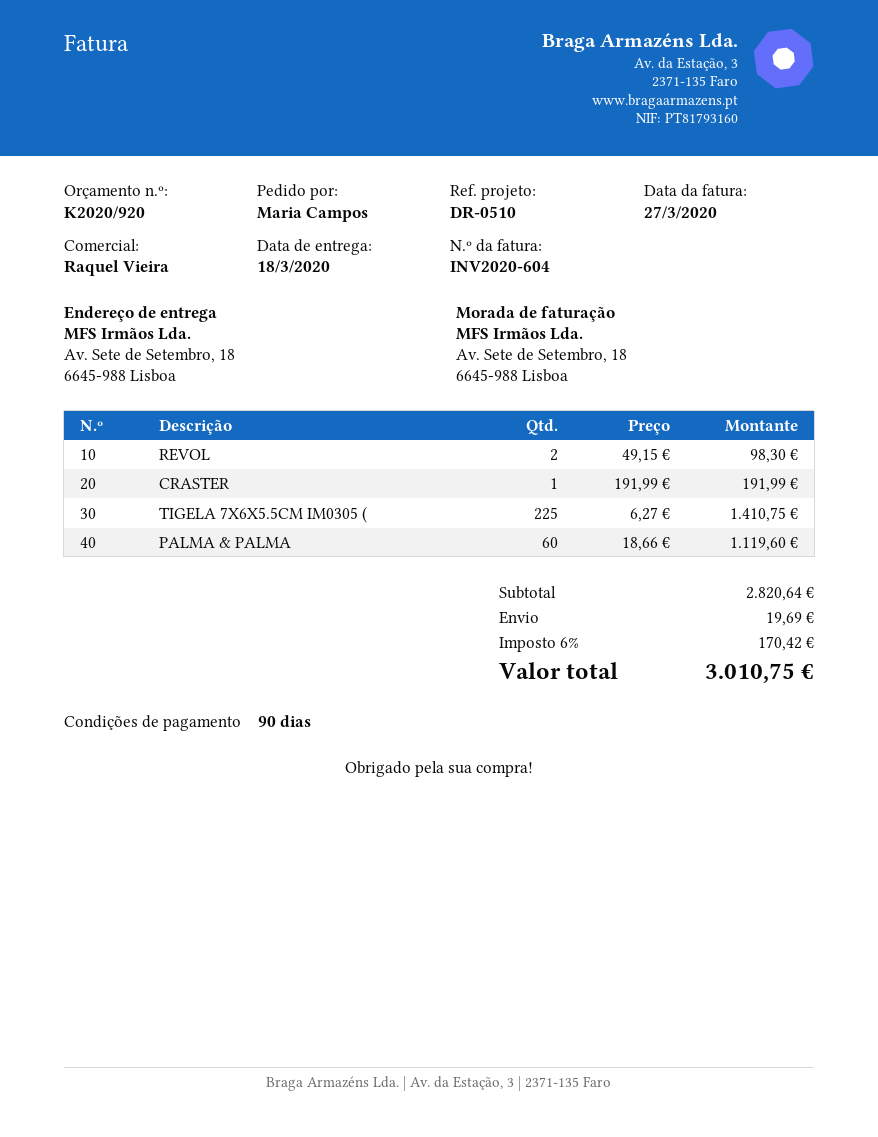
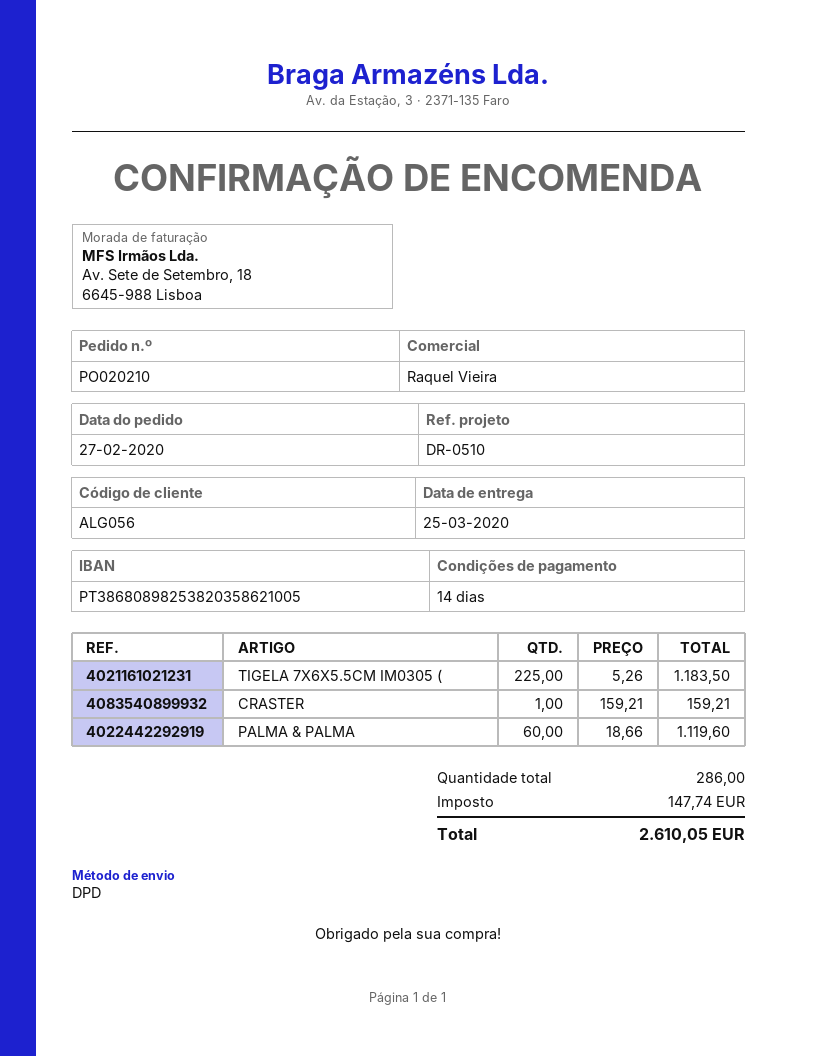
delivery date: 2020-03-18 -> 2020-03-25
payment terms: 90 days -> 14 days
REVOL: 2 x 49.15 = 98.30 -> none
CRASTER: 1 x 191.99 = 191.99 -> 1 x 159.21 = 159.21
TIGELA 7X6X5.5CM IM0305 (: 225 x 6.27 = 1410.75 -> 225 x 5.26 = 1183.50
shipping: 19.69 -> none
tax: 170.42 -> 147.74
total: 3010.75 -> 2610.05

